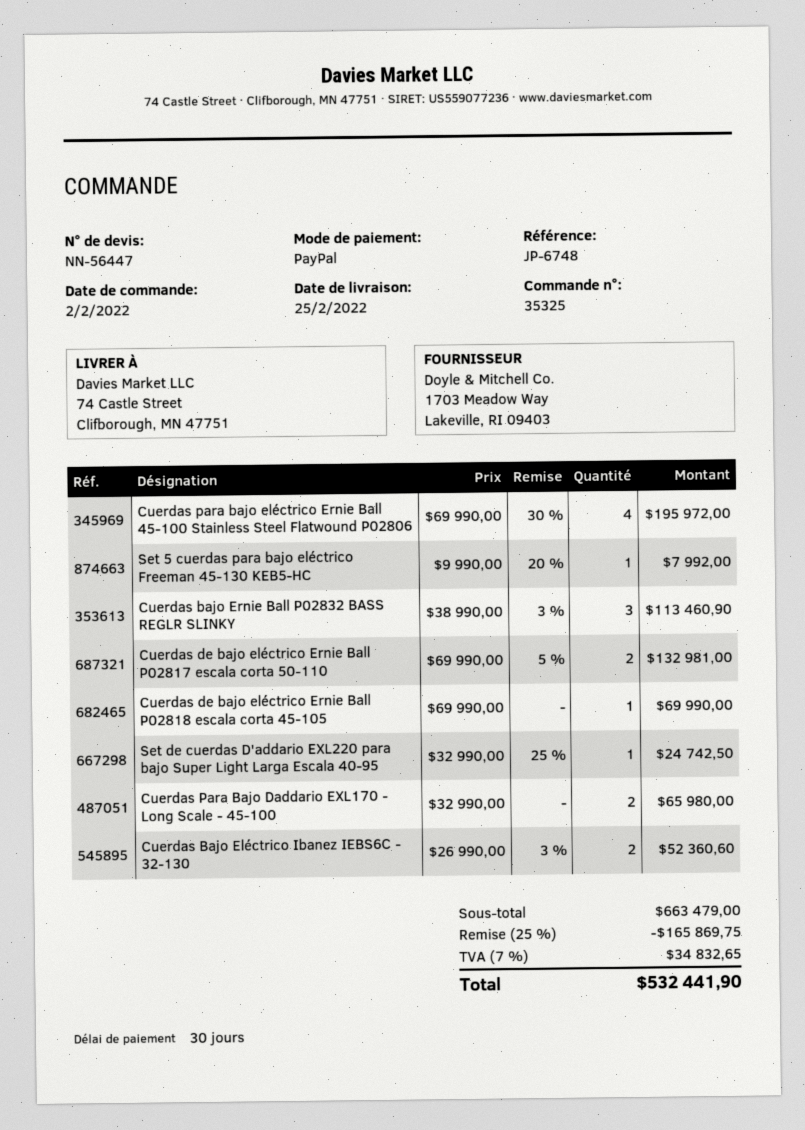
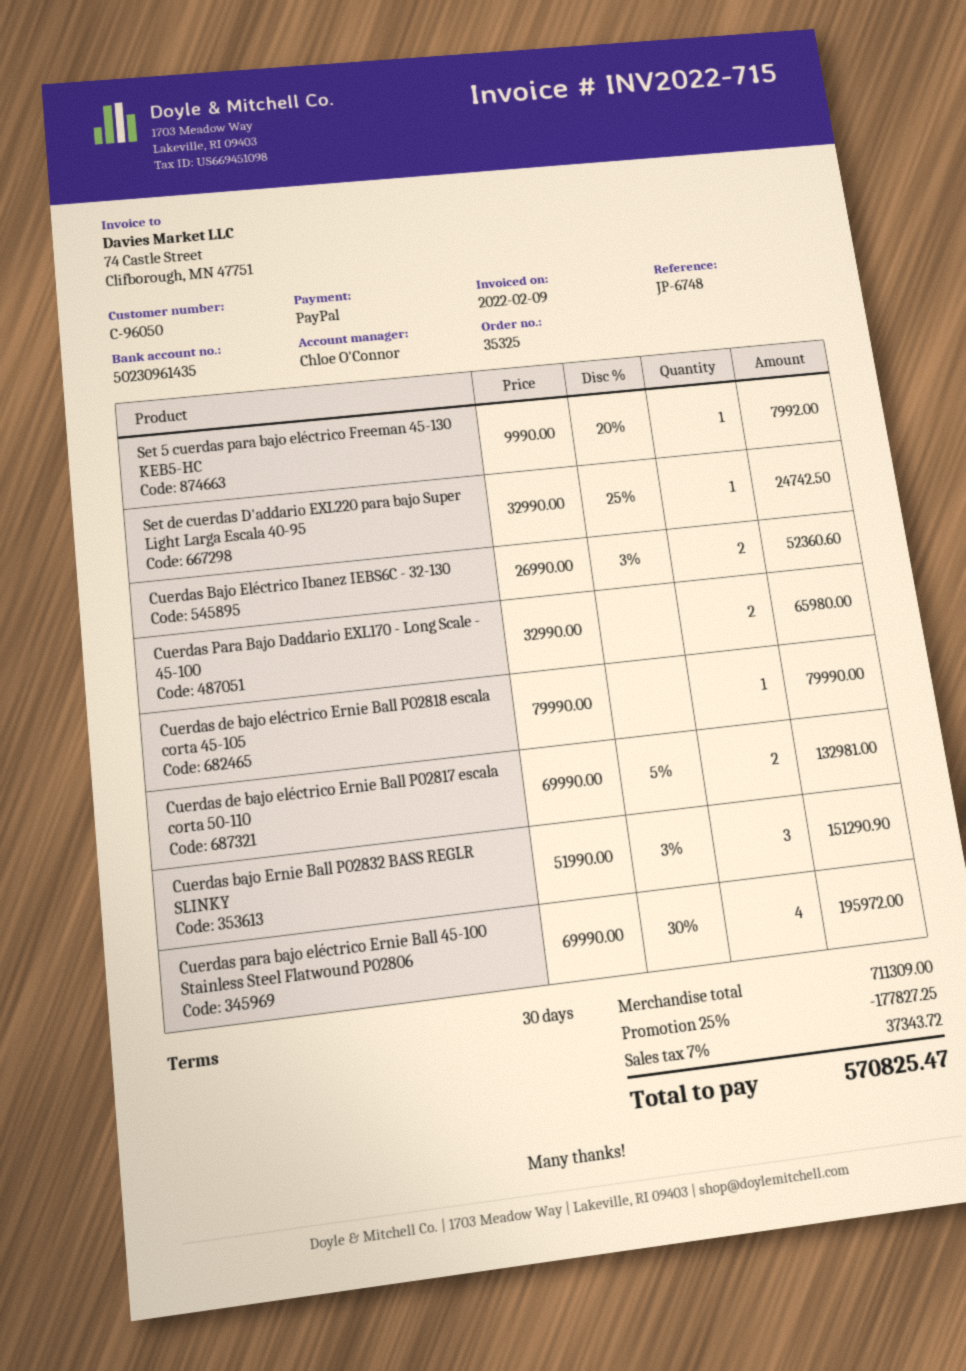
Cuerdas bajo Ernie Ball P02832 BASS REGLR SLINKY: 3 x 38990.00 - 3% = 113460.90 -> 3 x 51990.00 - 3% = 151290.90
Cuerdas de bajo eléctrico Ernie Ball P02818 escala corta 45-105: 1 x 69990.00 = 69990.00 -> 1 x 79990.00 = 79990.00
subtotal: 663479.00 -> 711309.00
discount: 25% = 165869.75 -> 25% = 177827.25
tax: 7% = 34832.65 -> 7% = 37343.72
total: 532441.90 -> 570825.47

